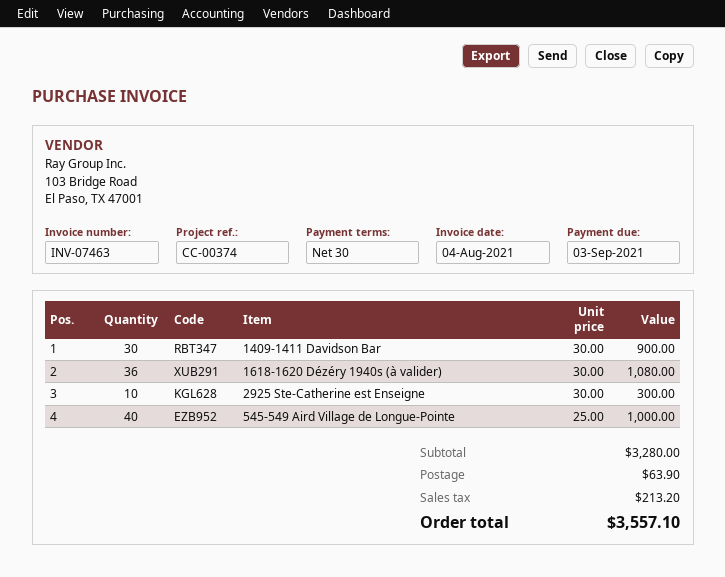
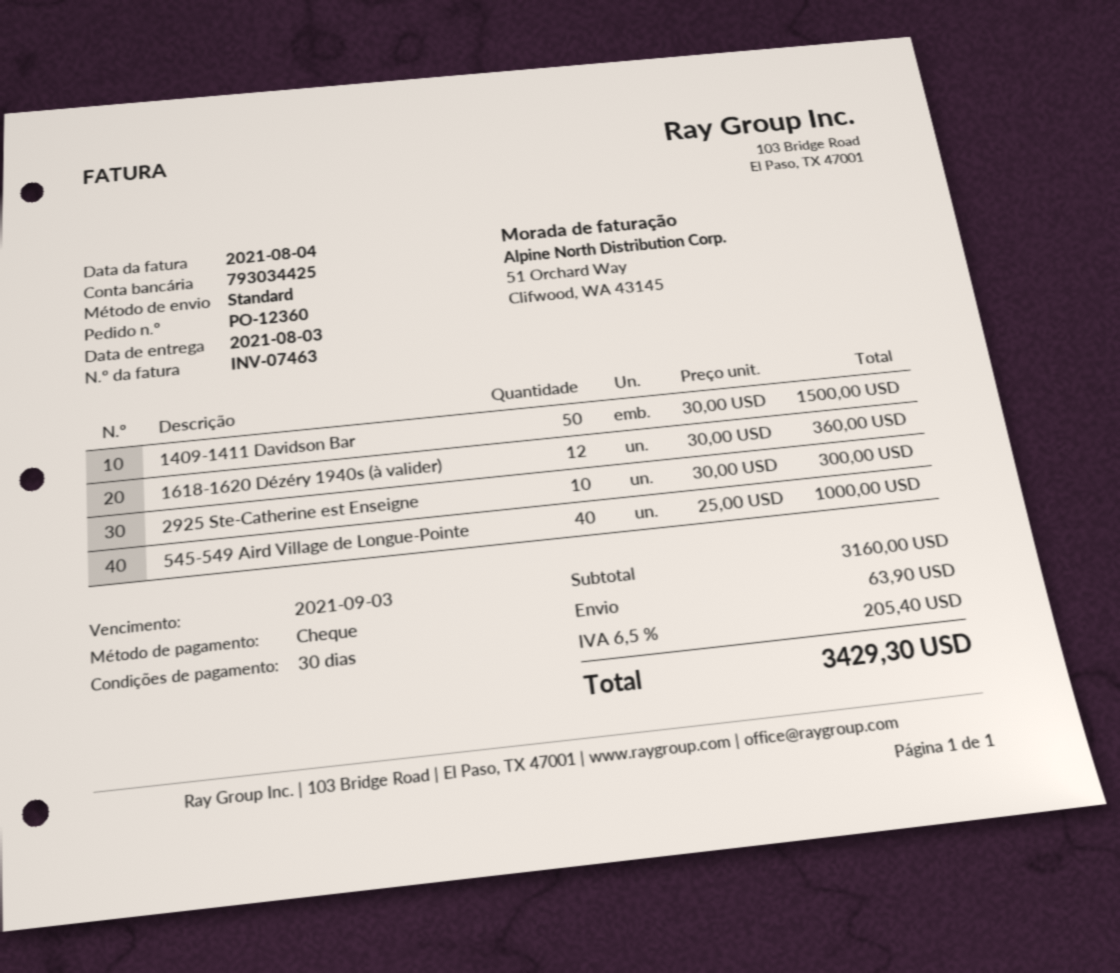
1409-1411 Davidson Bar: 30 x 30.00 = 900.00 -> 50 x 30.00 = 1500.00
1618-1620 Dézéry 1940s (à valider): 36 x 30.00 = 1080.00 -> 12 x 30.00 = 360.00
subtotal: 3280.00 -> 3160.00
tax: 213.20 -> 205.40
total: 3557.10 -> 3429.30

